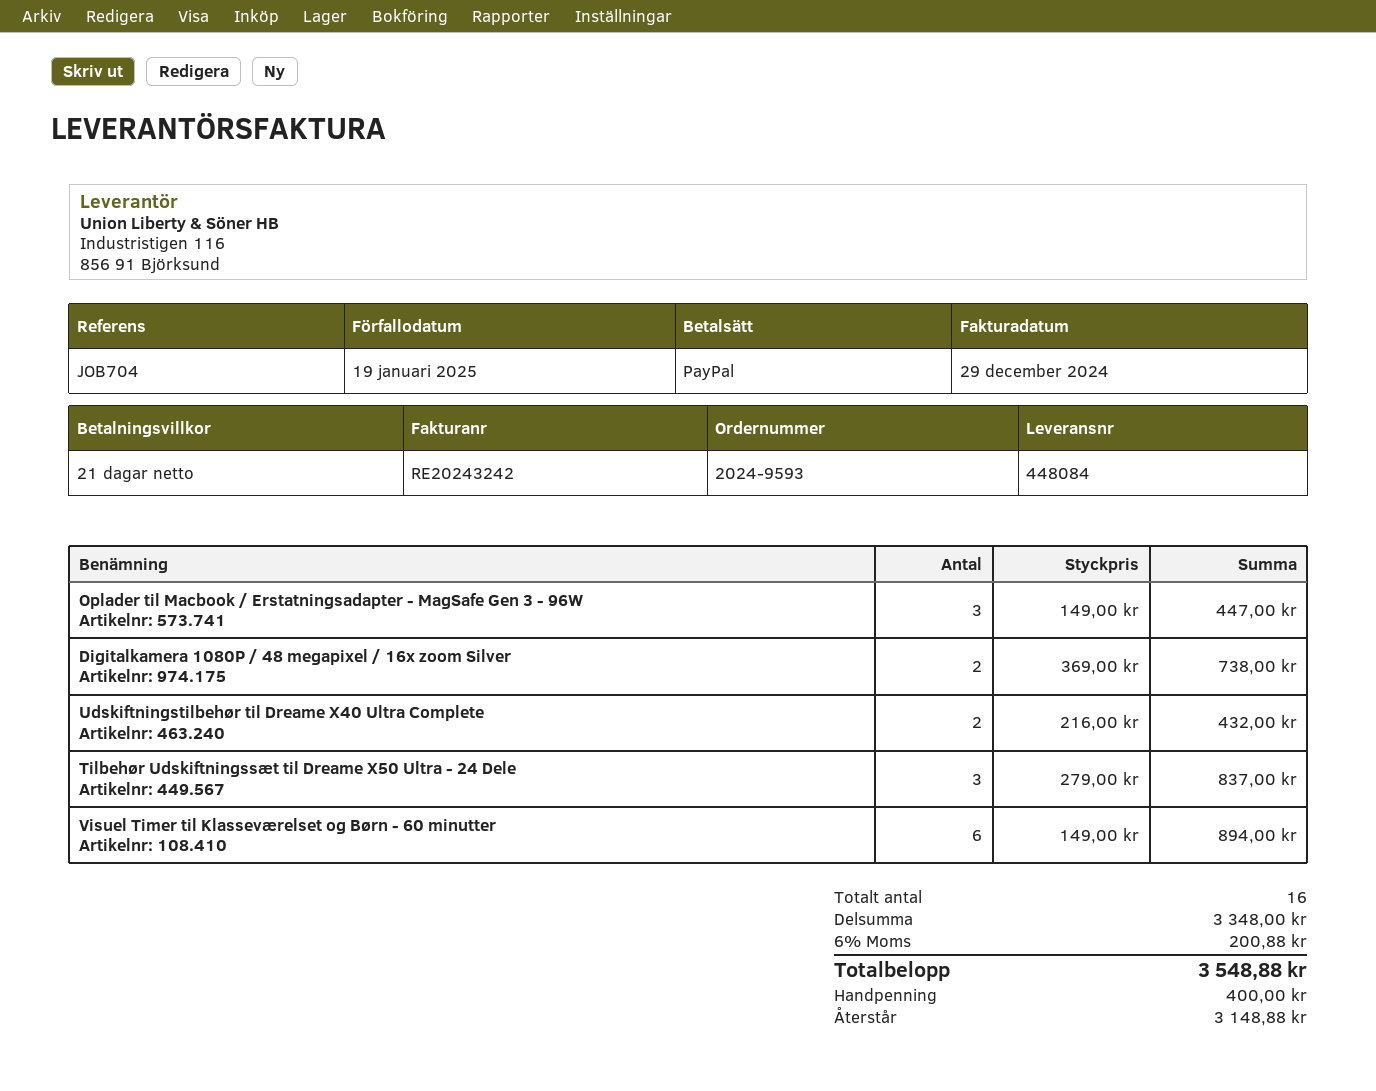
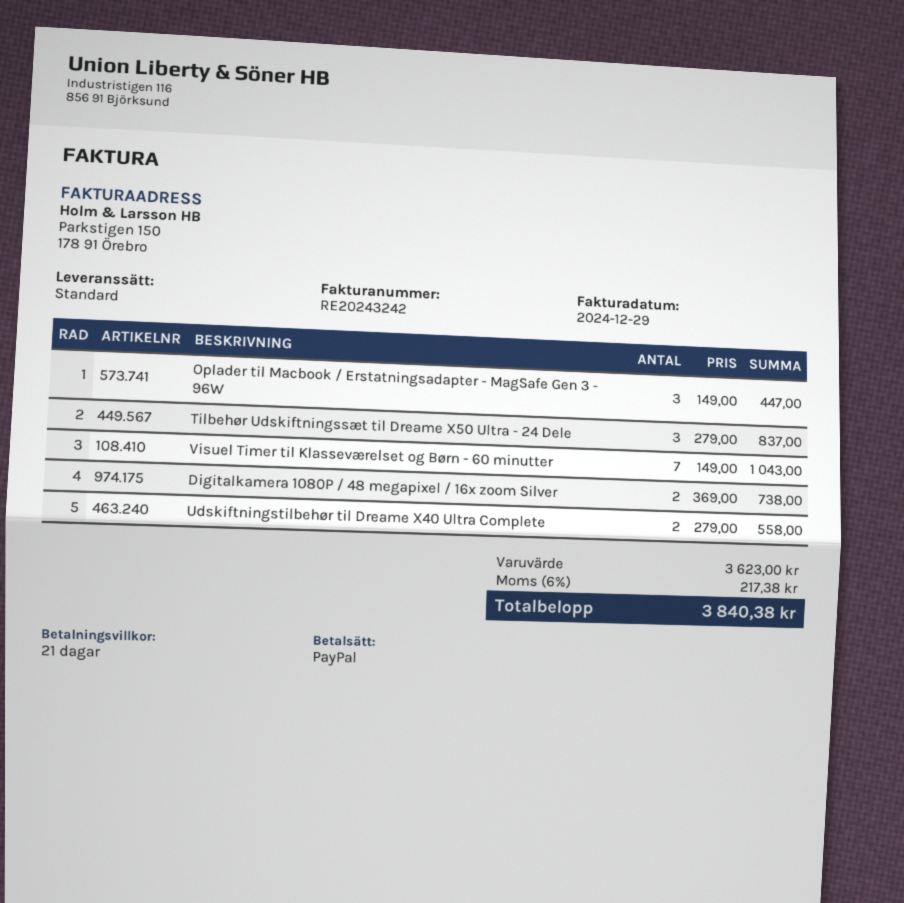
Udskiftningstilbehør til Dreame X40 Ultra Complete: 2 x 216.00 = 432.00 -> 2 x 279.00 = 558.00
Visuel Timer til Klasseværelset og Børn - 60 minutter: 6 x 149.00 = 894.00 -> 7 x 149.00 = 1043.00
subtotal: 3348.00 -> 3623.00
tax: 6% = 200.88 -> 6% = 217.38
total: 3548.88 -> 3840.38

